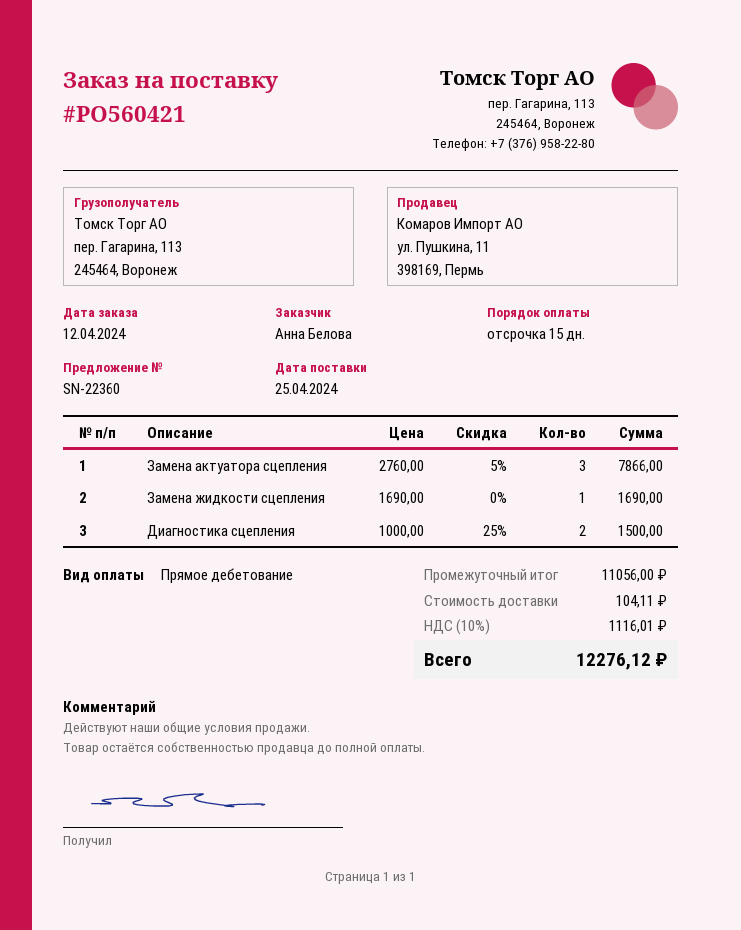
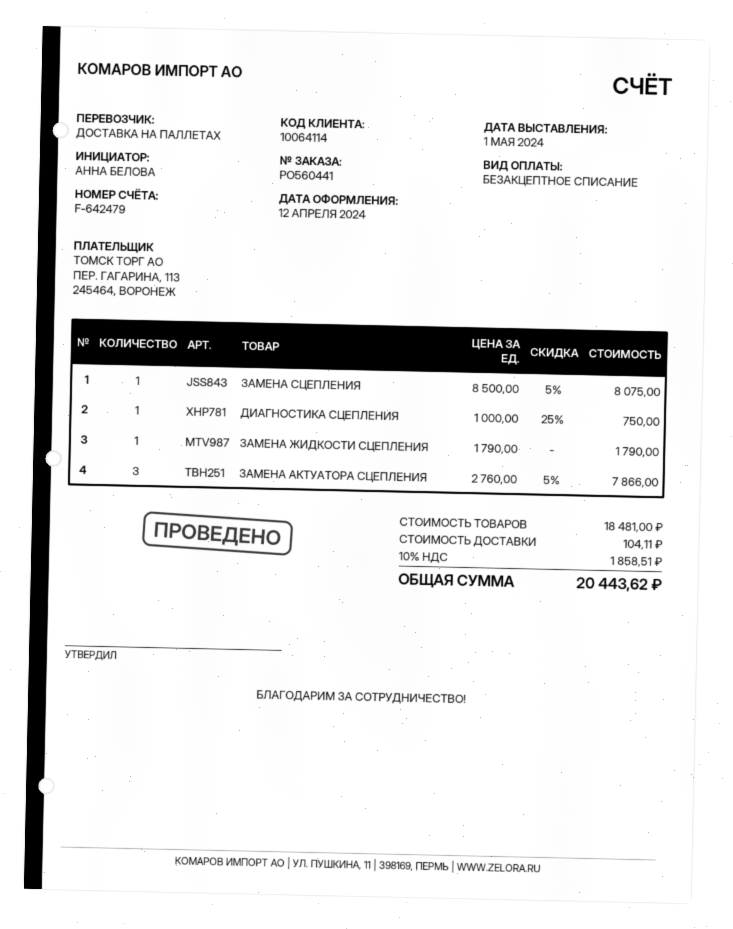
order number: PO560421 -> PO560441
Замена жидкости сцепления: 1 x 1690.00 = 1690.00 -> 1 x 1790.00 = 1790.00
Диагностика сцепления: 2 x 1000.00 - 25% = 1500.00 -> 1 x 1000.00 - 25% = 750.00
ЗАМЕНА СЦЕПЛЕНИЯ: none -> 1 x 8500.00 - 5% = 8075.00
subtotal: 11056.00 -> 18481.00
tax: 10% = 1116.01 -> 10% = 1858.51
total: 12276.12 -> 20443.62

